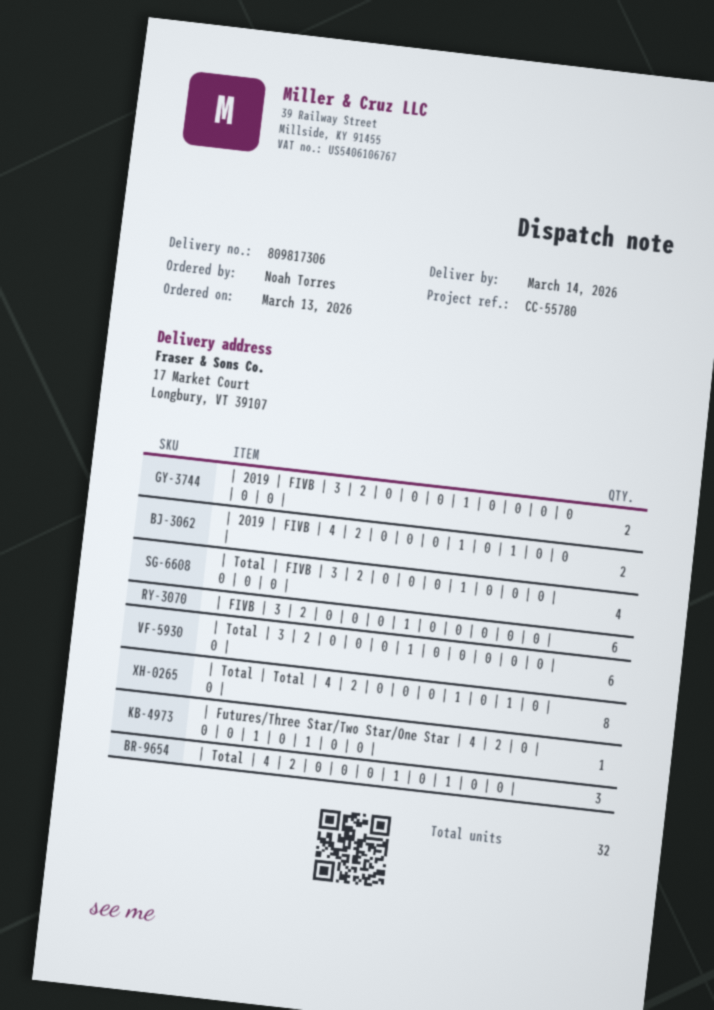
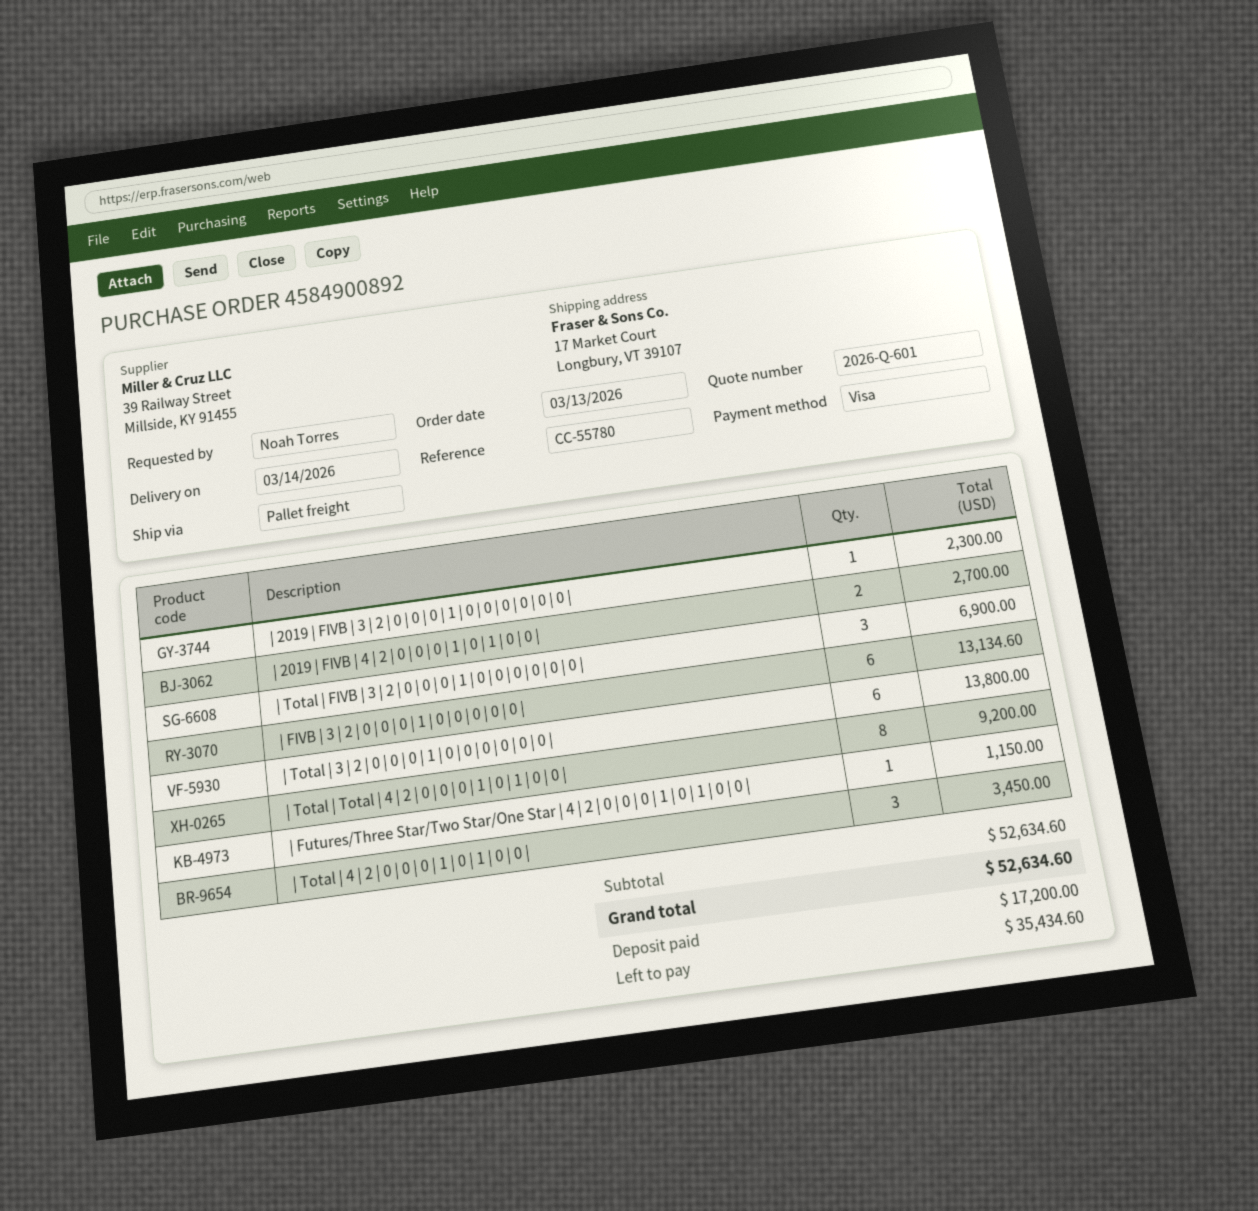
| 2019 | FIVB | 3 | 2 | 0 | 0 | 0 | 1 | 0 | 0 | 0 | 0 | 0 | 0 |: 2 -> 1
| Total | FIVB | 3 | 2 | 0 | 0 | 0 | 1 | 0 | 0 | 0 | 0 | 0 | 0 |: 4 -> 3

